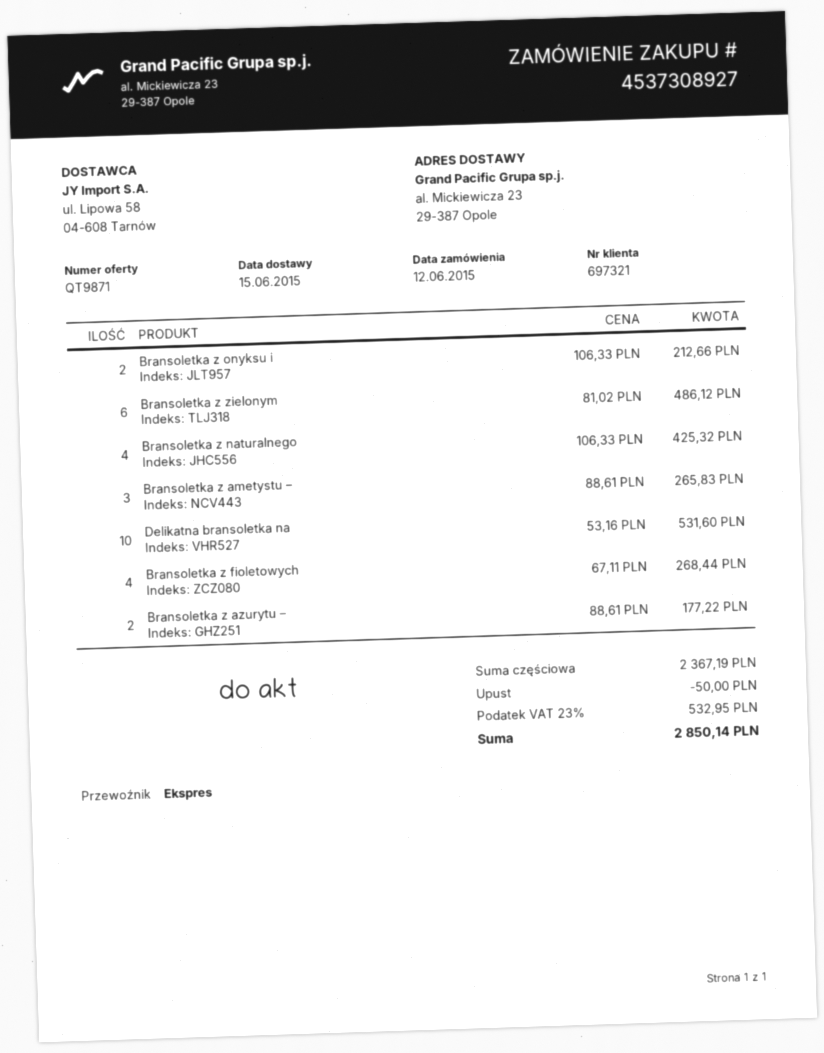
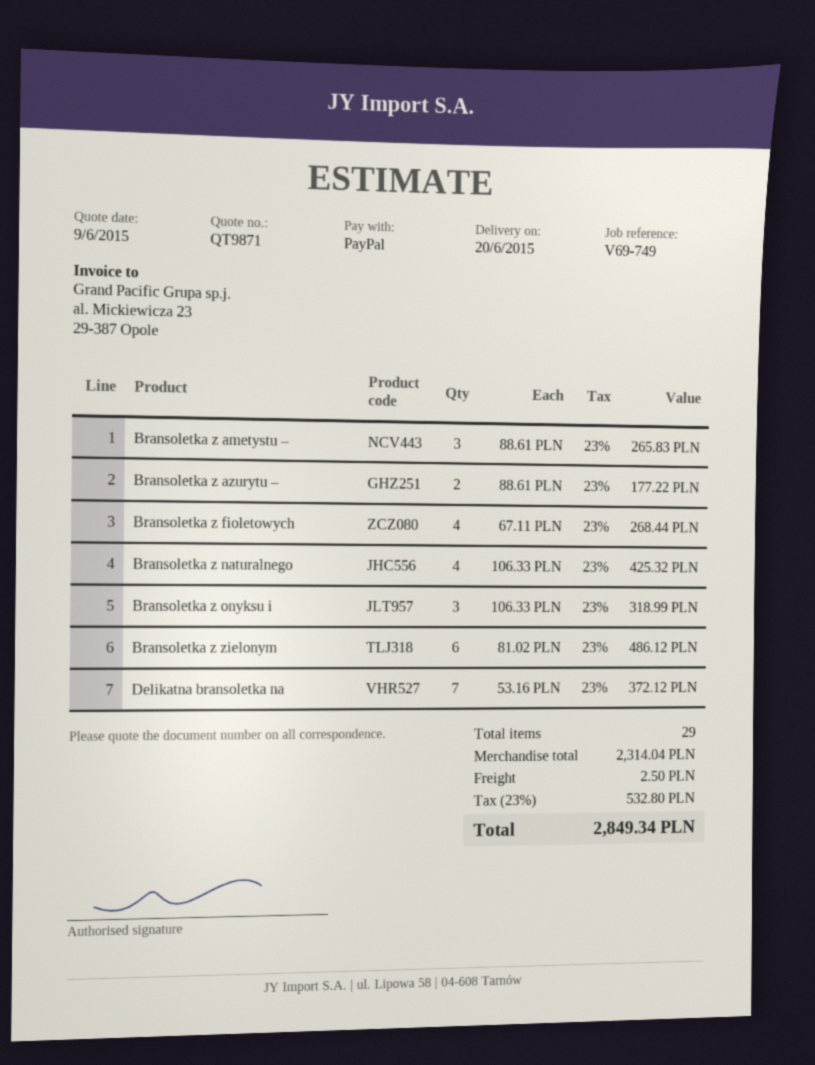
delivery date: 2015-06-15 -> 2015-06-20
Bransoletka z onyksu i: 2 x 106.33 = 212.66 -> 3 x 106.33 = 318.99
Delikatna bransoletka na: 10 x 53.16 = 531.60 -> 7 x 53.16 = 372.12
subtotal: 2367.19 -> 2314.04
discount: 50.00 -> none
shipping: none -> 2.50
tax: 23% = 532.95 -> 23% = 532.80
total: 2850.14 -> 2849.34

